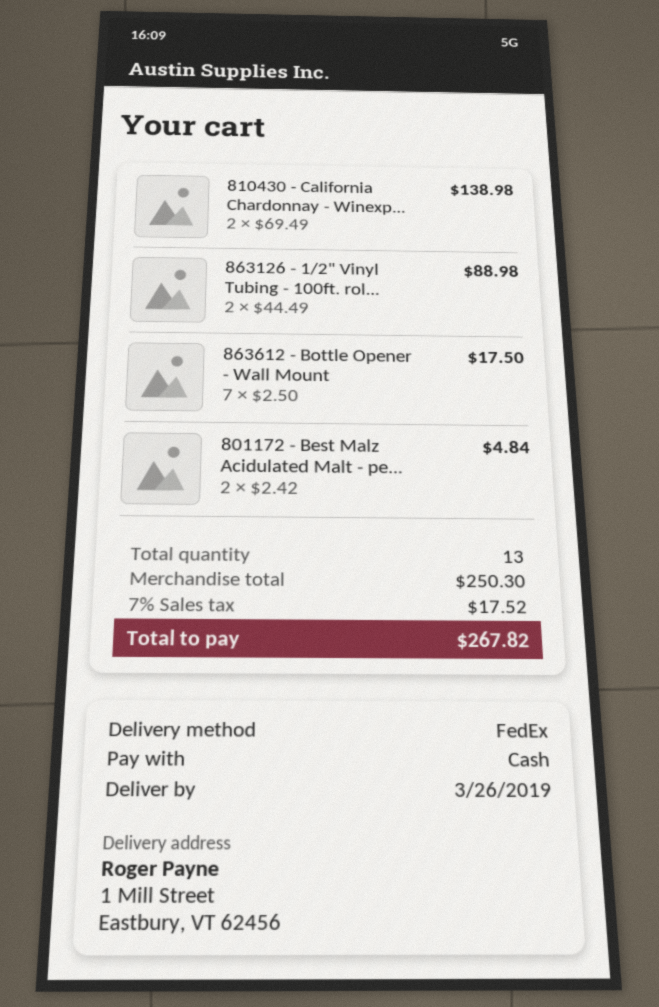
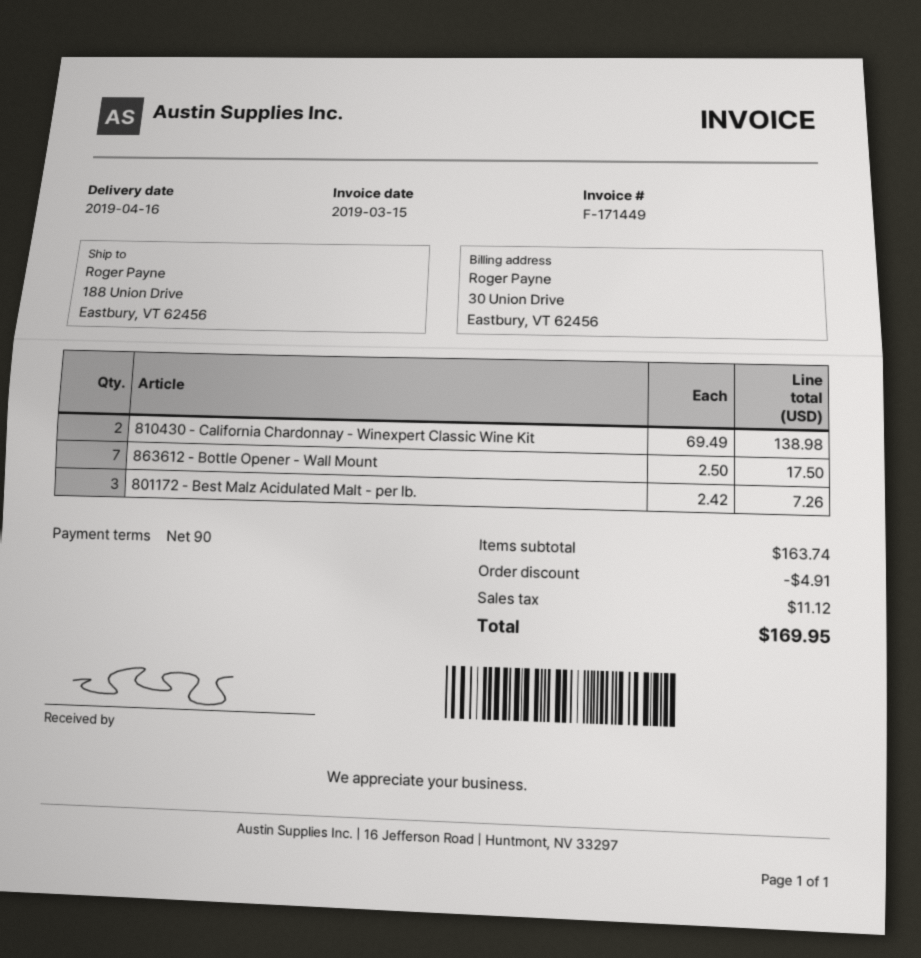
delivery date: 2019-03-26 -> 2019-04-16
ship to: 1 Mill Street, Eastbury, VT 62456 -> 188 Union Drive, Eastbury, VT 62456
863126 - 1/2" Vinyl Tubing - 100ft. rol...: 2 x 44.49 = 88.98 -> none
801172 - Best Malz Acidulated Malt - pe...: 2 x 2.42 = 4.84 -> 3 x 2.42 = 7.26
subtotal: 250.30 -> 163.74
discount: none -> 4.91
tax: 17.52 -> 11.12
total: 267.82 -> 169.95

